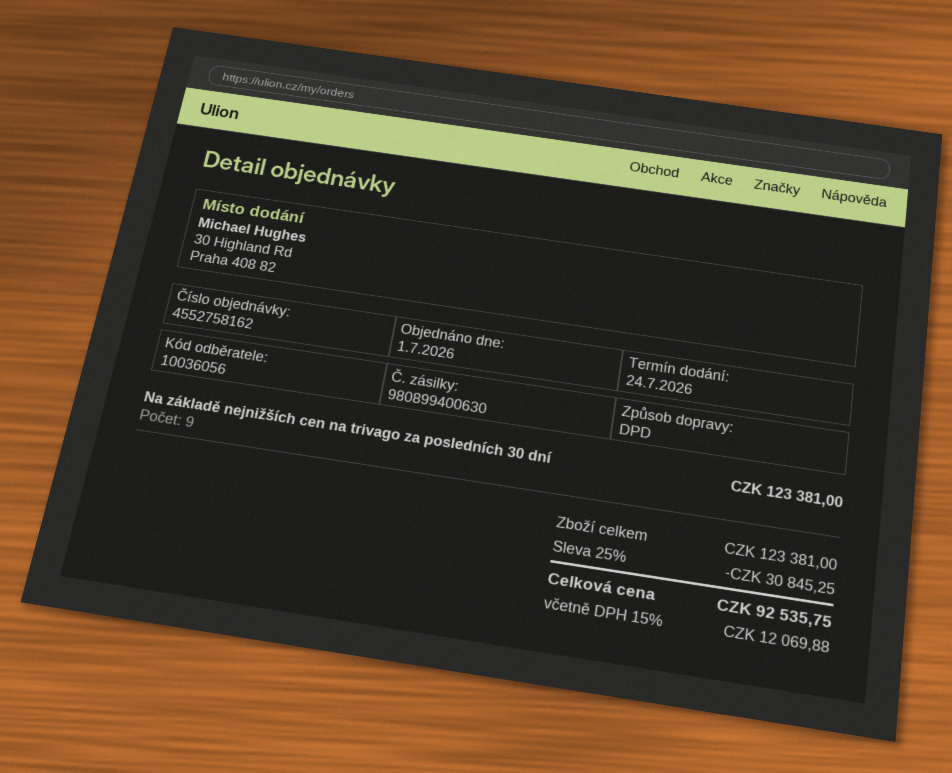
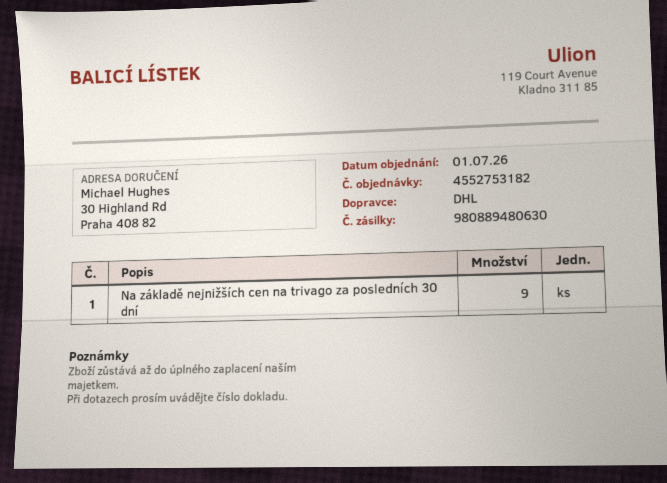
order number: 4552758162 -> 4552753182
shipping method: DPD -> DHL
tracking number: 980899400630 -> 980889480630

